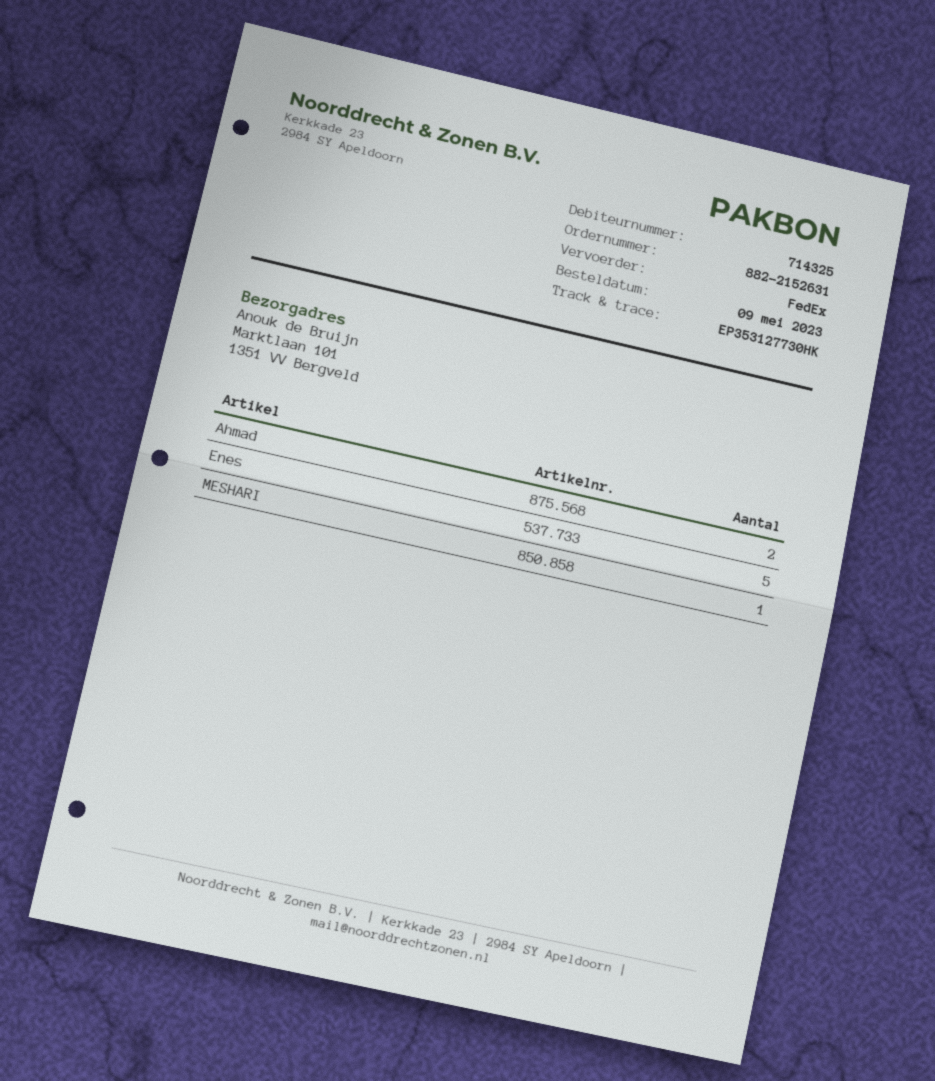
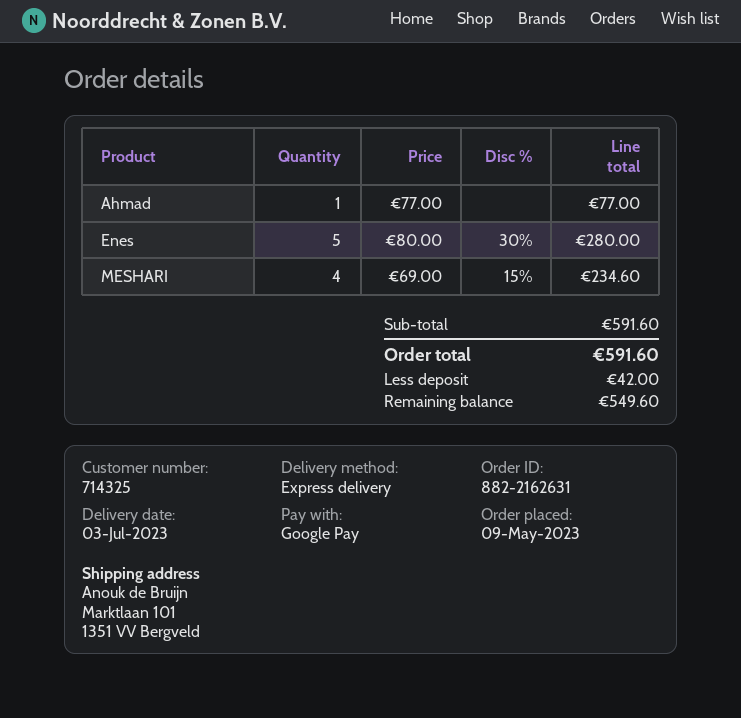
order number: 882-2152631 -> 882-2162631
shipping method: FedEx -> express
Ahmad: 2 -> 1
MESHARI: 1 -> 4

